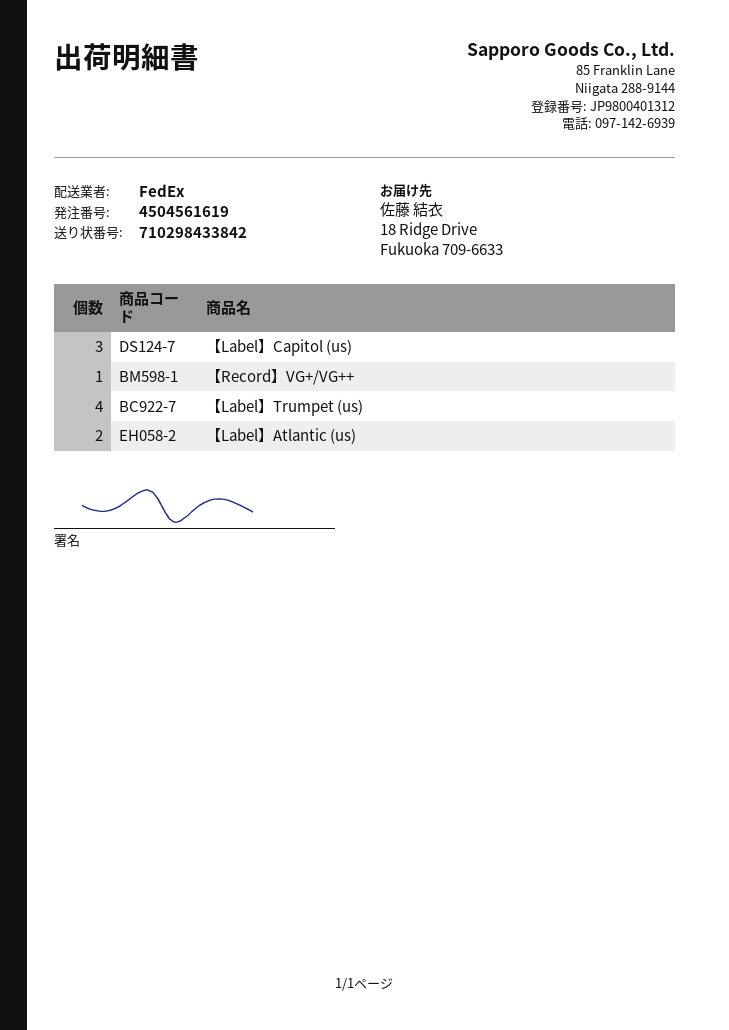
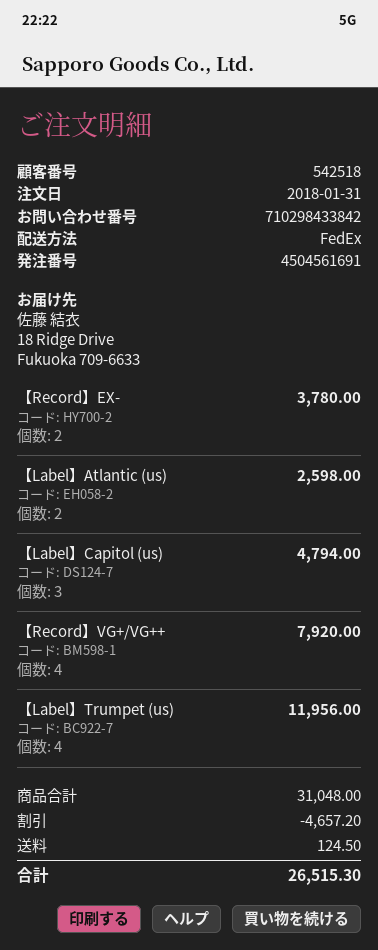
order number: 4504561619 -> 4504561691
【Record】VG+/VG++: 1 -> 4
【Record】EX-: none -> 2

